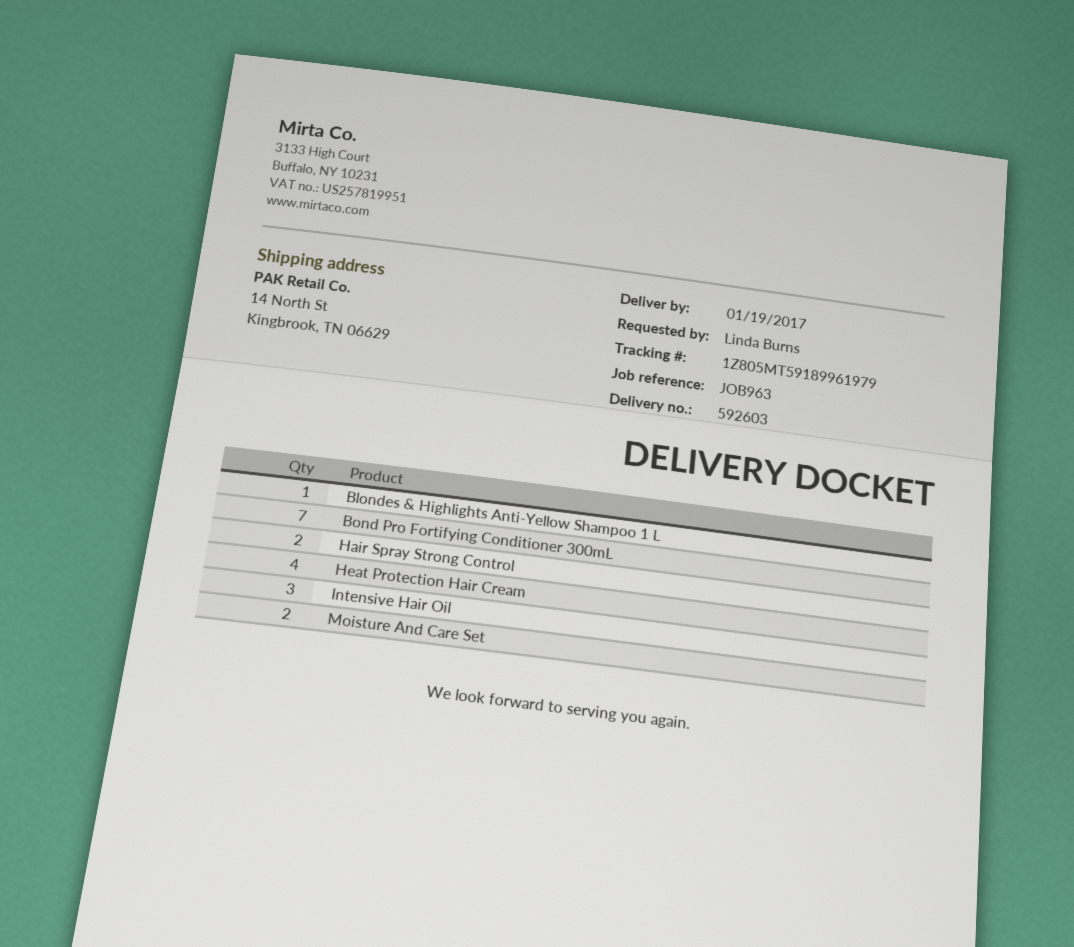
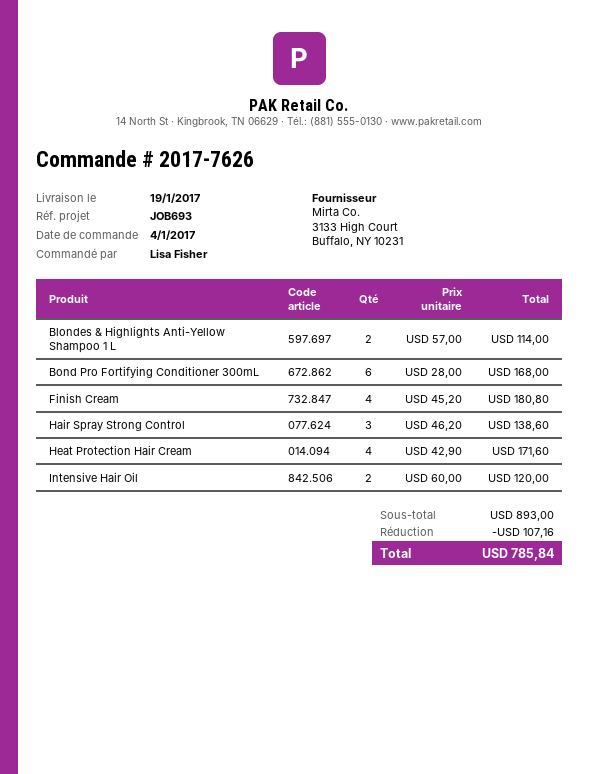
reference: JOB963 -> JOB693
ordered by: Linda Burns -> Lisa Fisher
Blondes & Highlights Anti-Yellow Shampoo 1 L: 1 -> 2
Bond Pro Fortifying Conditioner 300mL: 7 -> 6
Hair Spray Strong Control: 2 -> 3
Intensive Hair Oil: 3 -> 2
Moisture And Care Set: 2 -> none
Finish Cream: none -> 4

